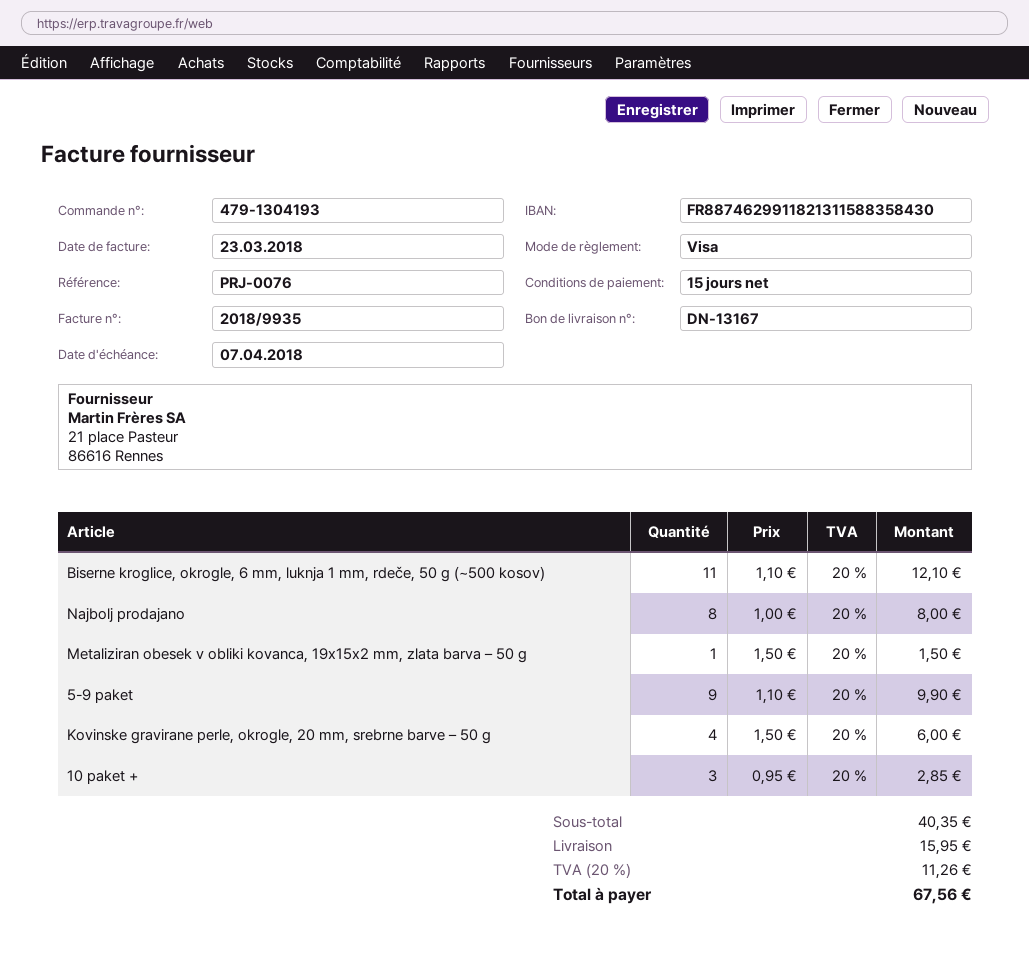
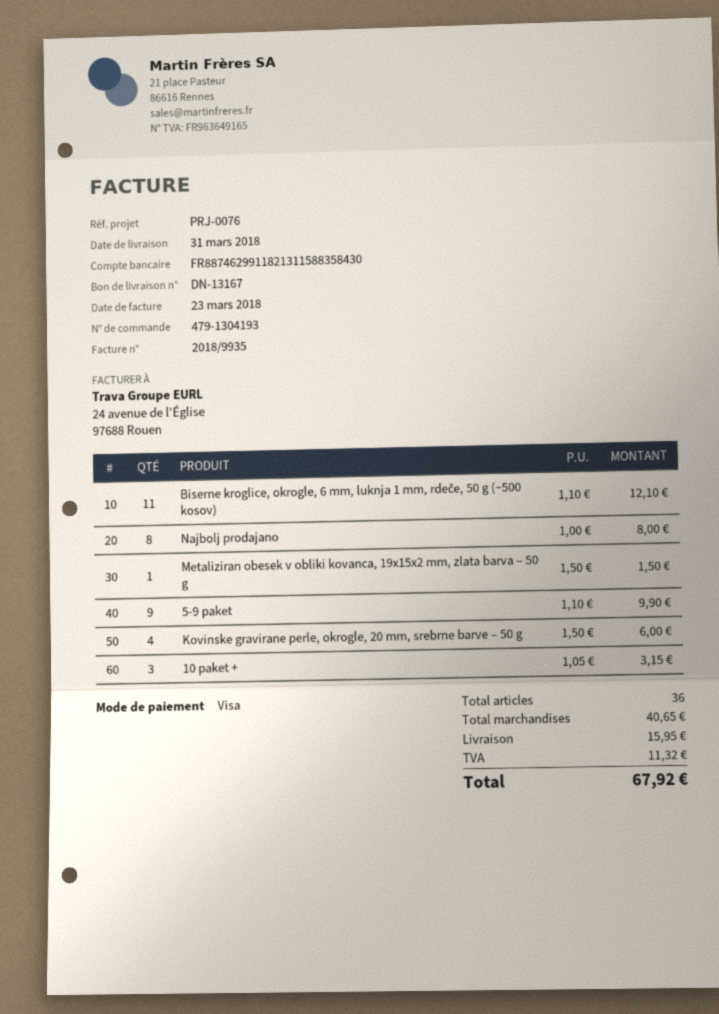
10 paket +: 3 x 0.95 = 2.85 -> 3 x 1.05 = 3.15
subtotal: 40.35 -> 40.65
tax: 11.26 -> 11.32
total: 67.56 -> 67.92

